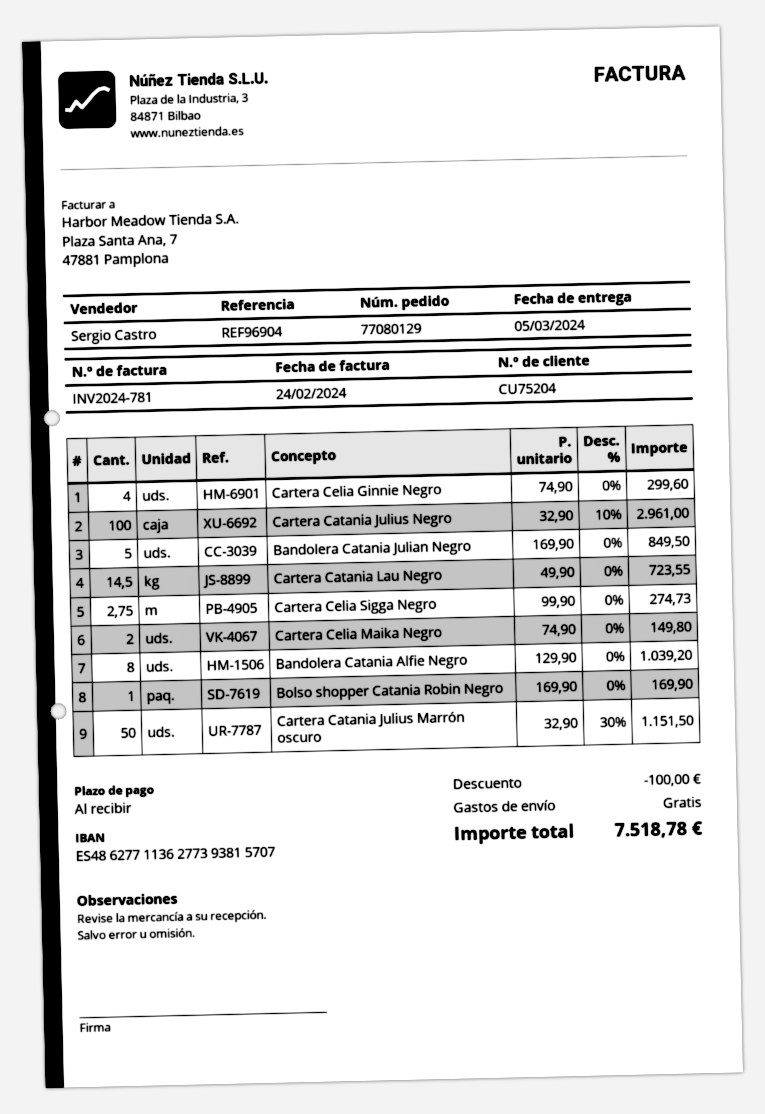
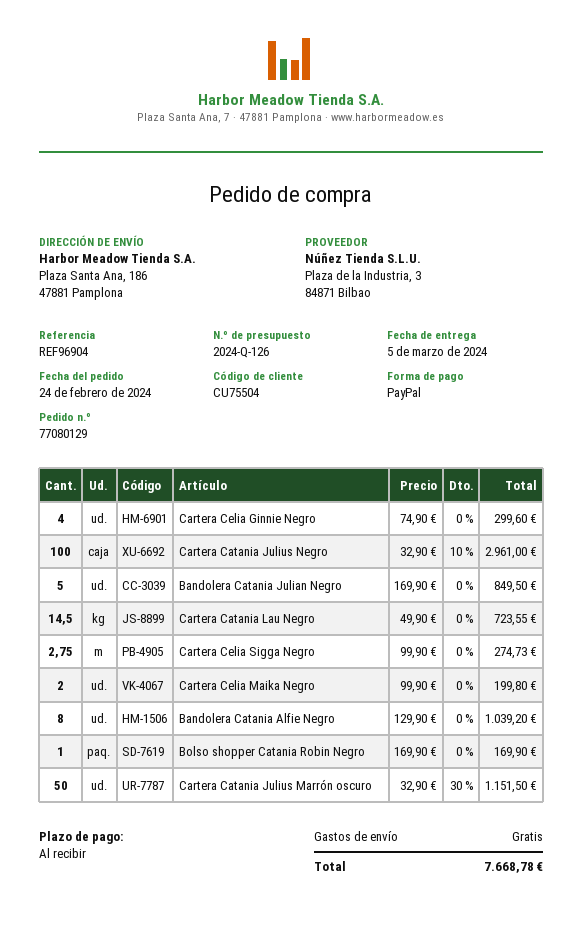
customer number: CU75204 -> CU75504
Cartera Celia Maika Negro: 2 x 74.90 = 149.80 -> 2 x 99.90 = 199.80
discount: 100.00 -> none
total: 7518.78 -> 7668.78

